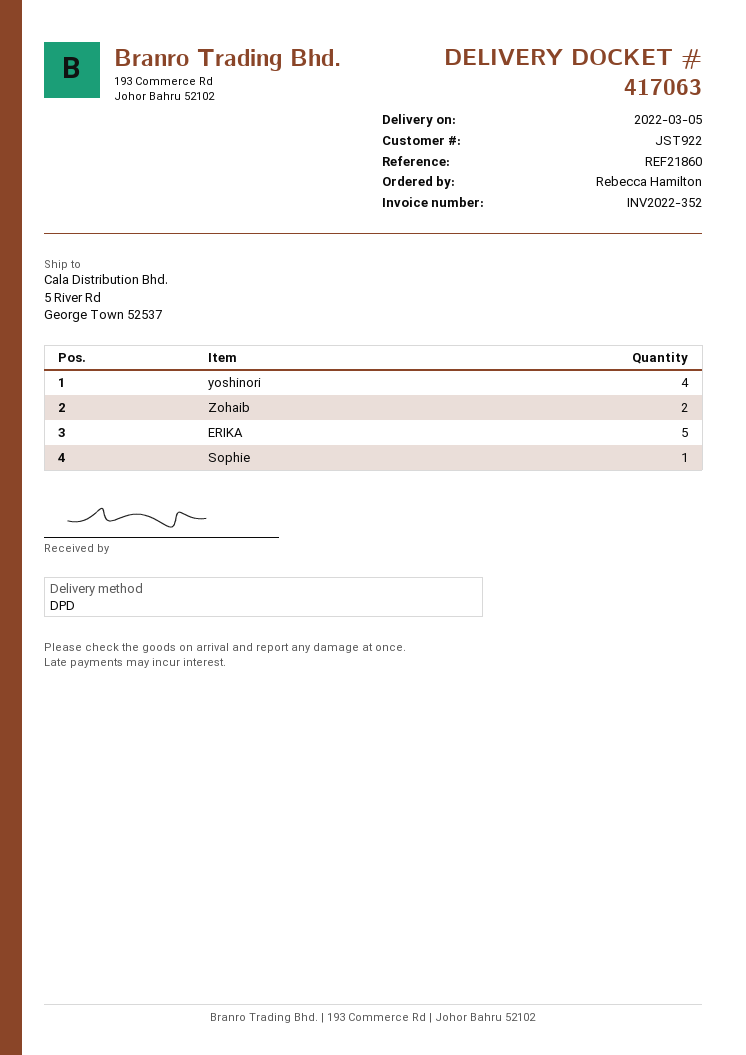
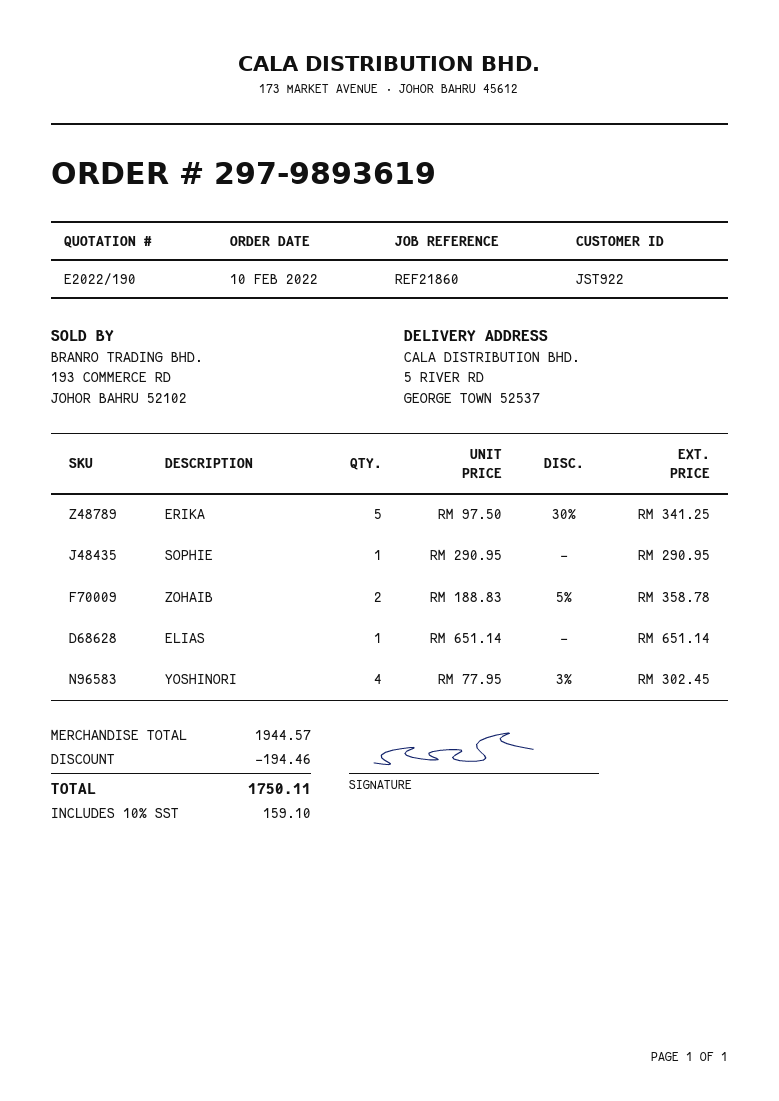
ELIAS: none -> 1

